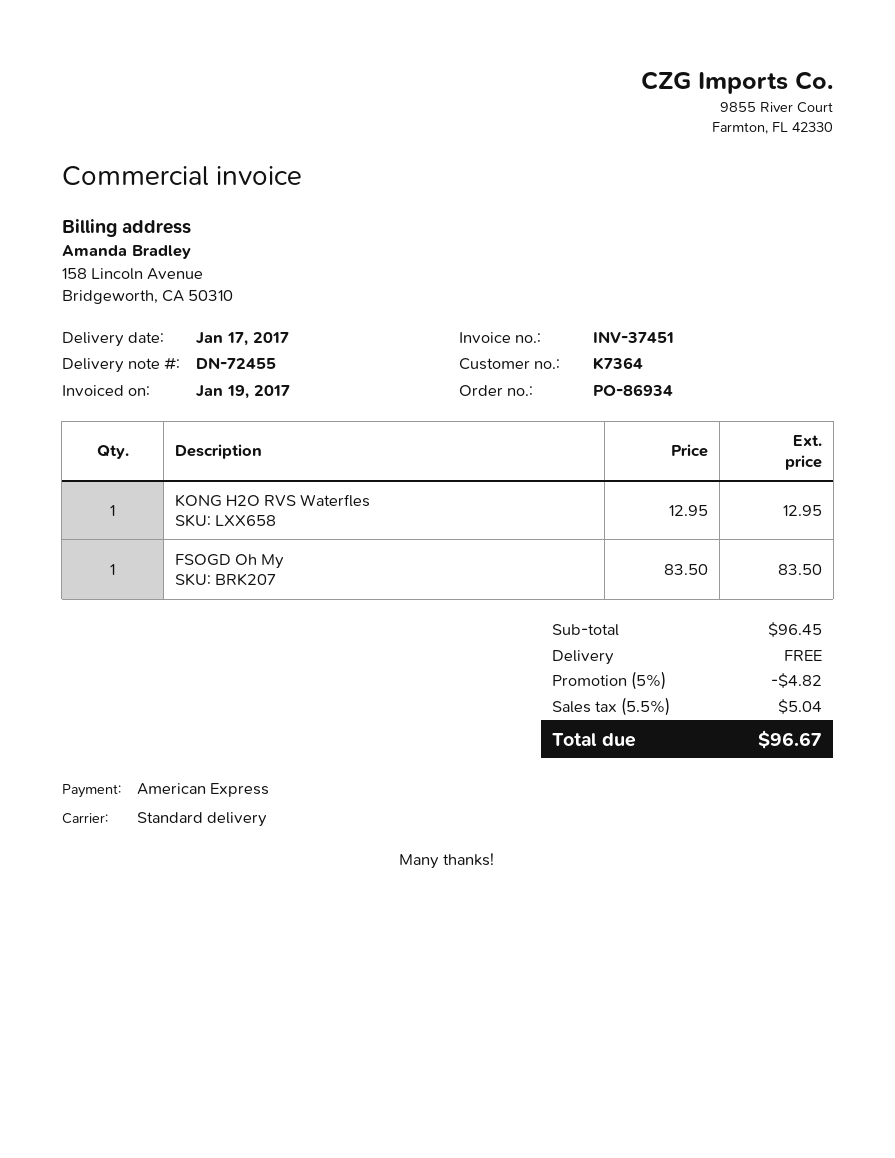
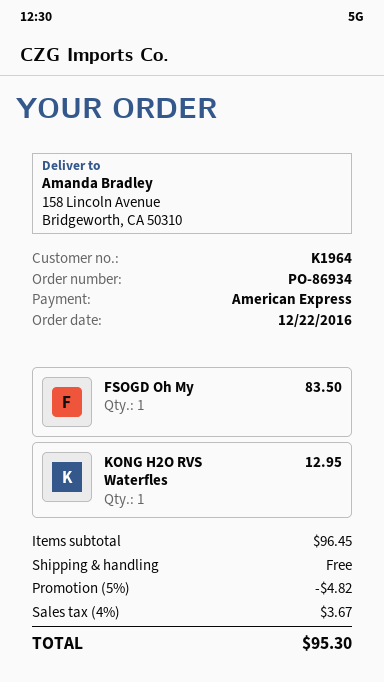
customer number: K7364 -> K1964
tax: 5.5% = 5.04 -> 4% = 3.67
total: 96.67 -> 95.30

